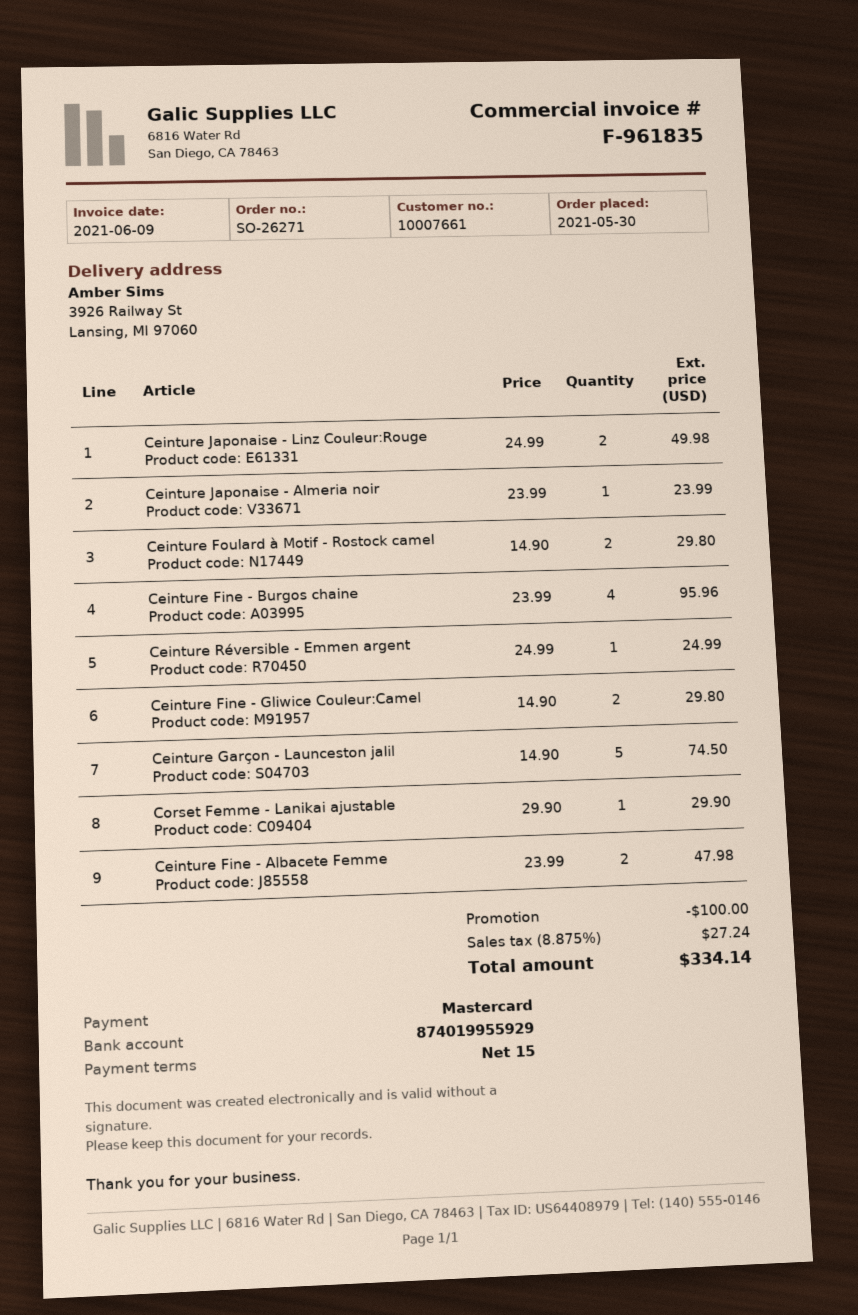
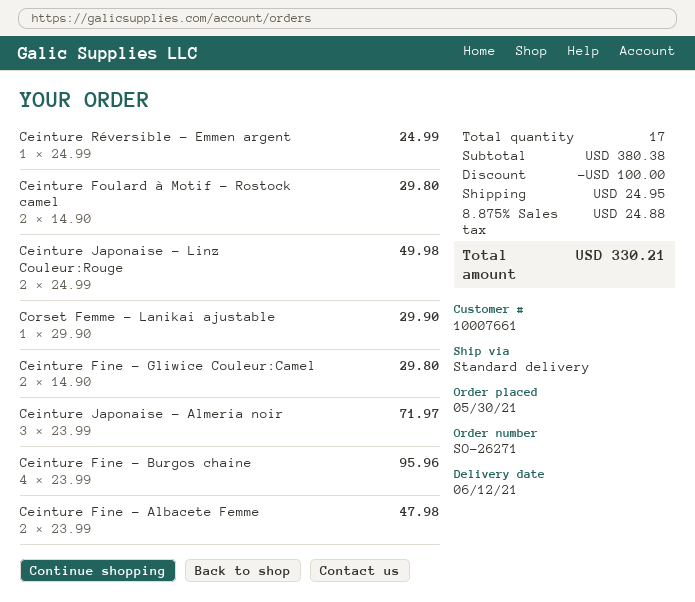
Ceinture Japonaise - Almeria noir: 1 x 23.99 = 23.99 -> 3 x 23.99 = 71.97
Ceinture Garçon - Launceston jalil: 5 x 14.90 = 74.50 -> none
shipping: none -> 24.95
tax: 8.875% = 27.24 -> 8.875% = 24.88
total: 334.14 -> 330.21

